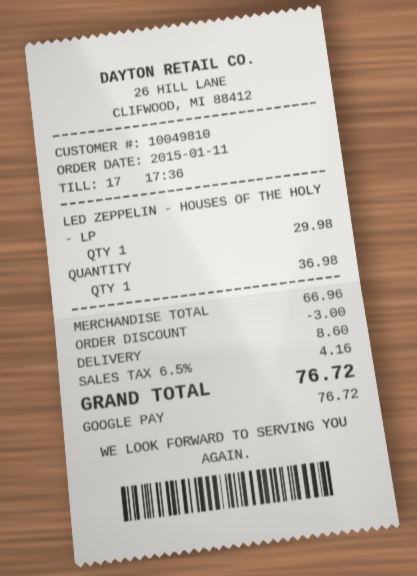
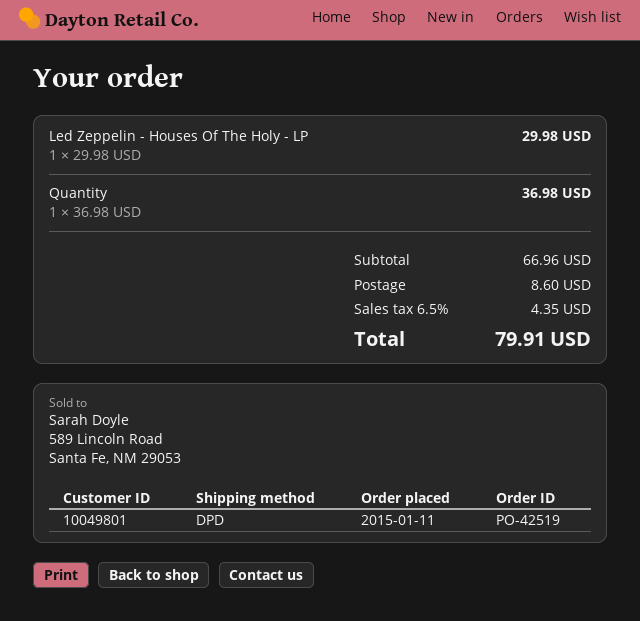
customer number: 10049810 -> 10049801
discount: 3.00 -> none
tax: 6.5% = 4.16 -> 6.5% = 4.35
total: 76.72 -> 79.91

